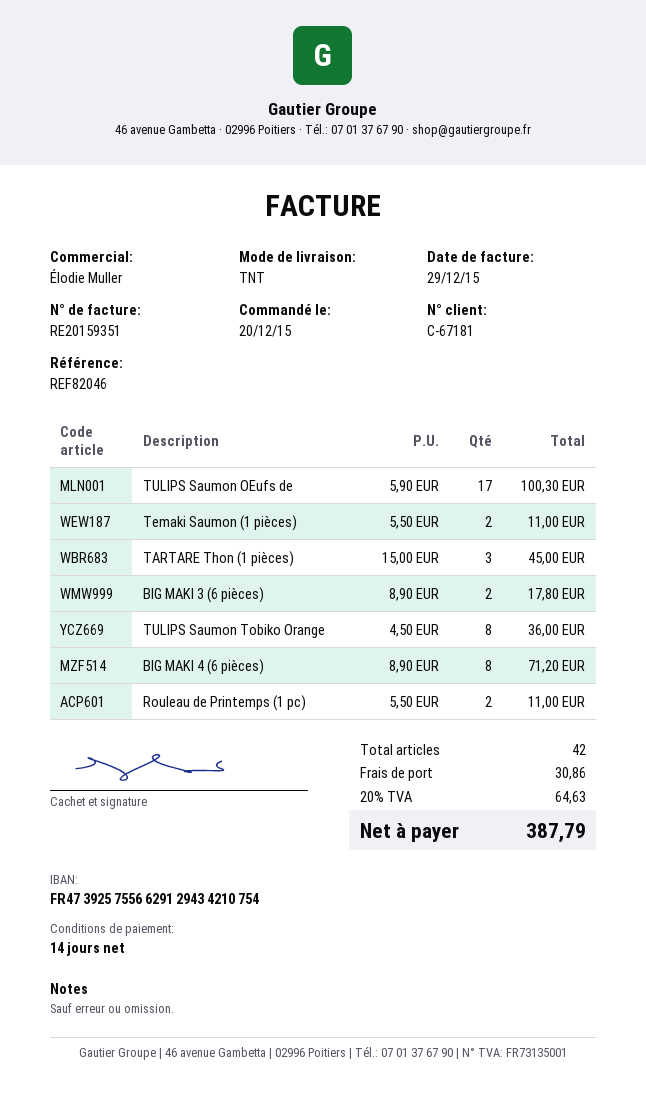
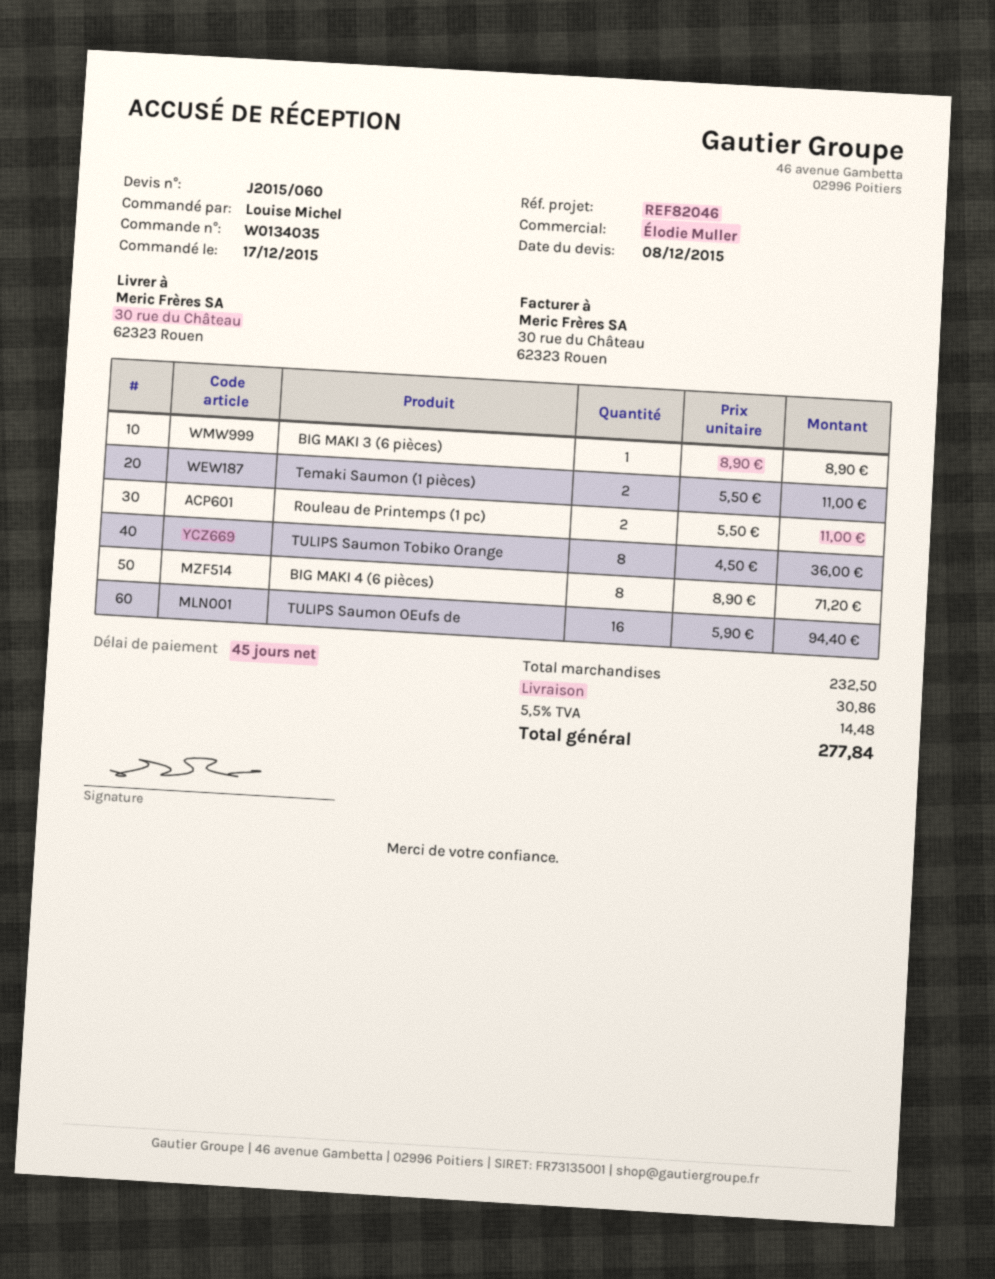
order date: 2015-12-20 -> 2015-12-17
payment terms: 14 days -> 45 days
TULIPS Saumon OEufs de: 17 x 5.90 = 100.30 -> 16 x 5.90 = 94.40
TARTARE Thon (1 pièces): 3 x 15.00 = 45.00 -> none
BIG MAKI 3 (6 pièces): 2 x 8.90 = 17.80 -> 1 x 8.90 = 8.90
tax: 20% = 64.63 -> 5.5% = 14.48
total: 387.79 -> 277.84

